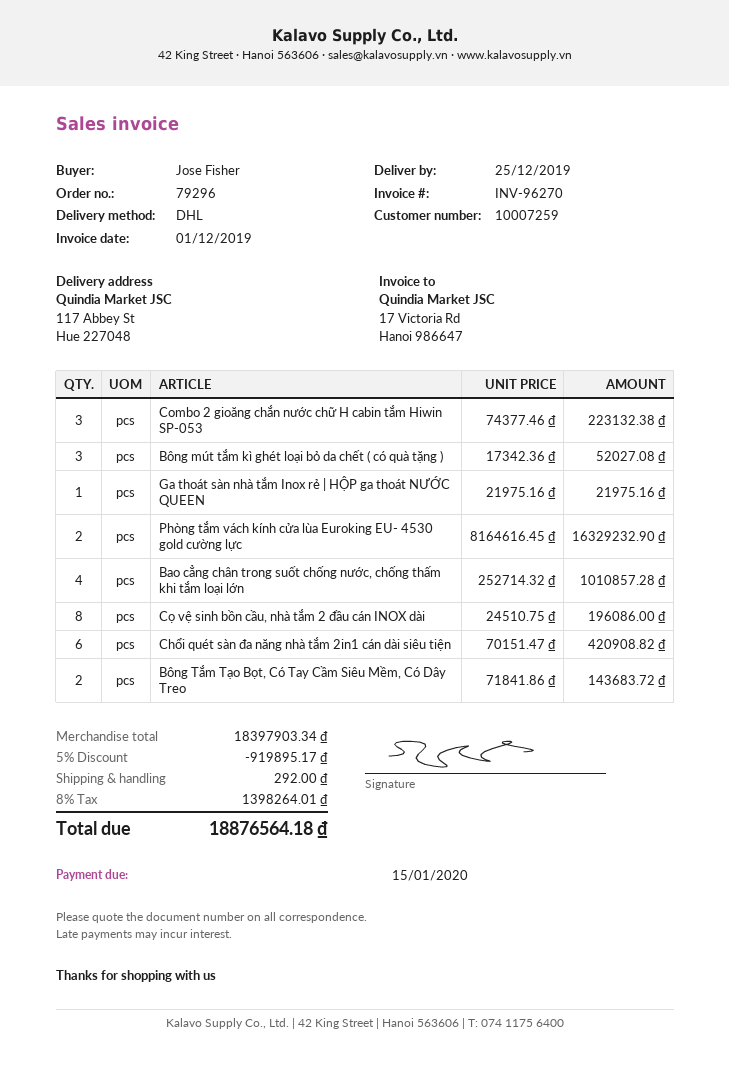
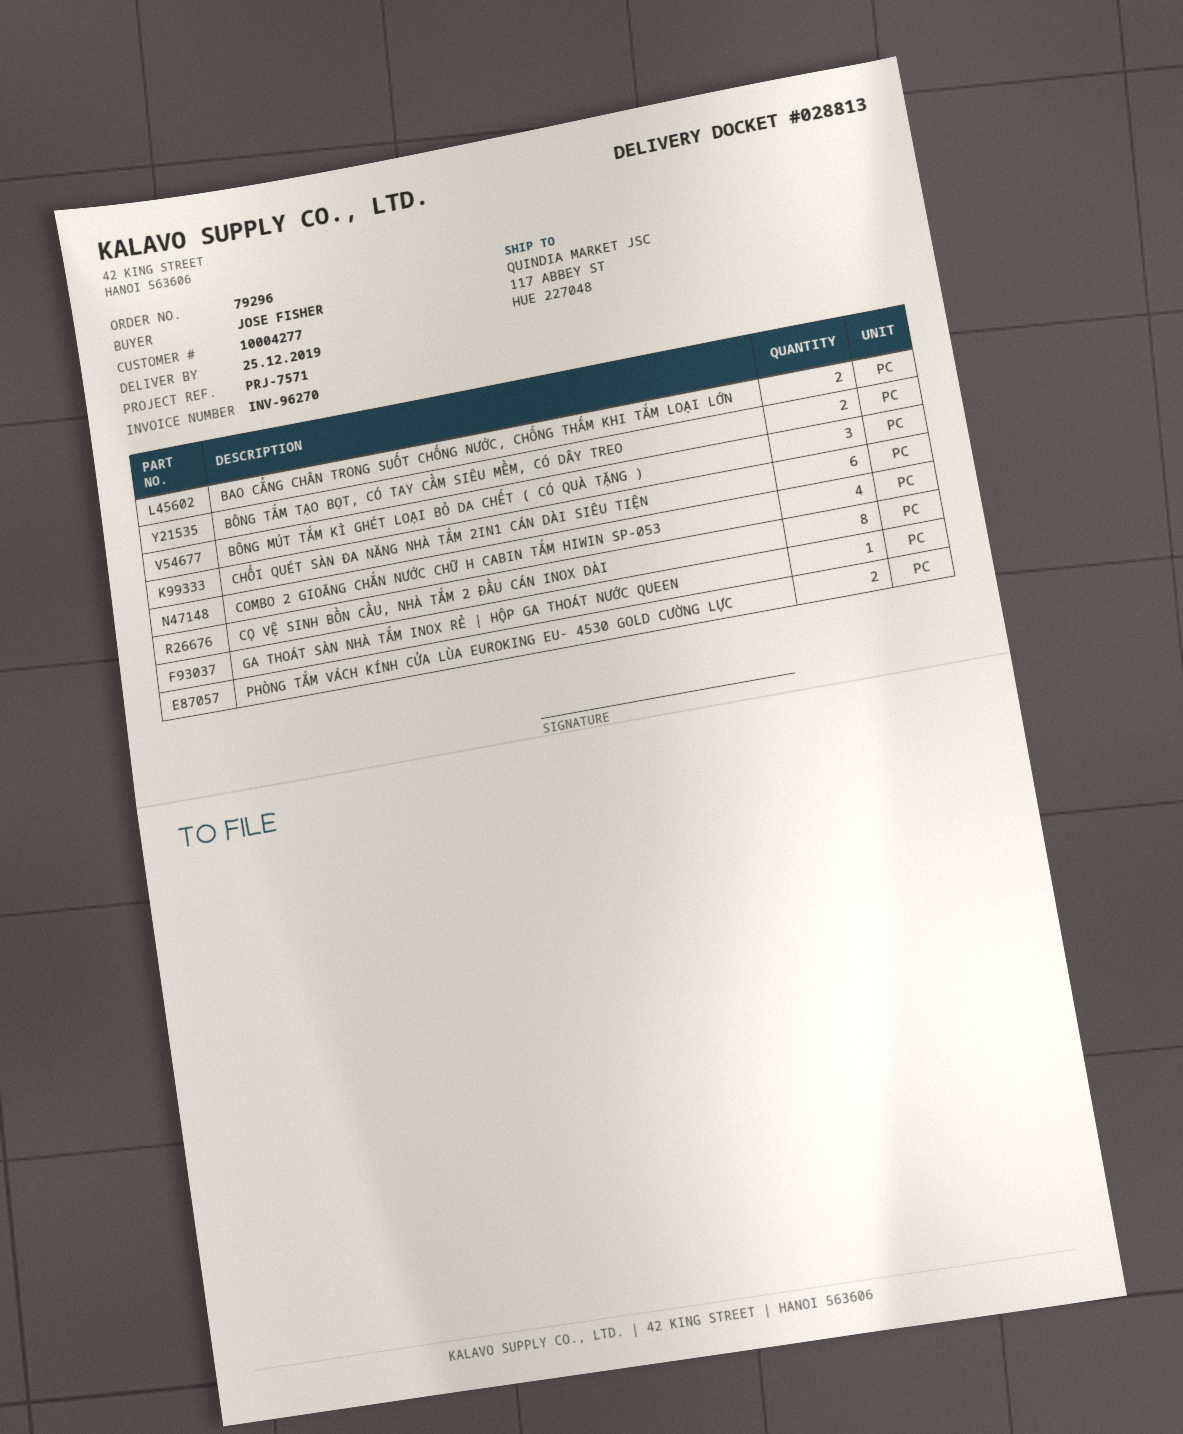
customer number: 10007259 -> 10004277
Combo 2 gioăng chắn nước chữ H cabin tắm Hiwin SP-053: 3 -> 4
Bao cẳng chân trong suốt chống nước, chống thấm khi tắm loại lớn: 4 -> 2

